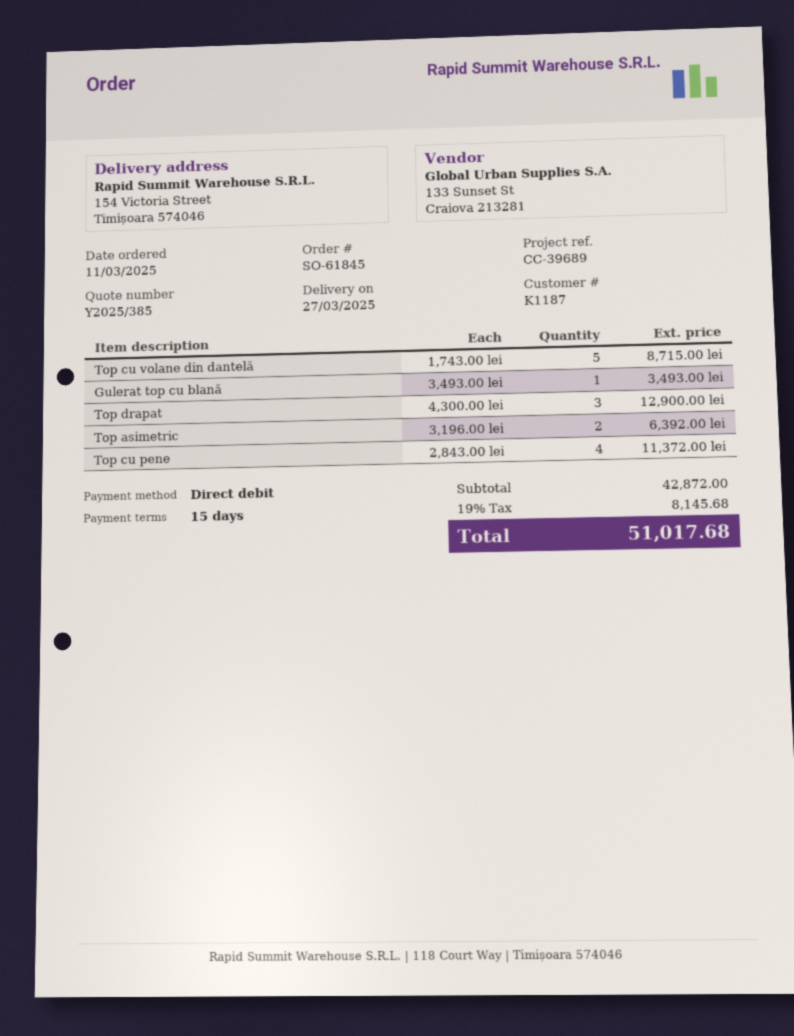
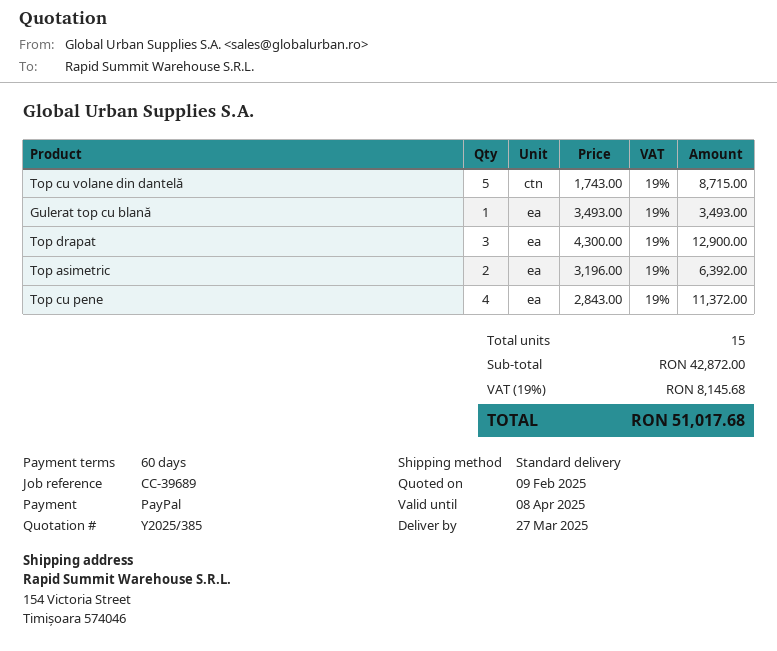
payment terms: 15 days -> 60 days
payment method: direct debit -> PayPal

